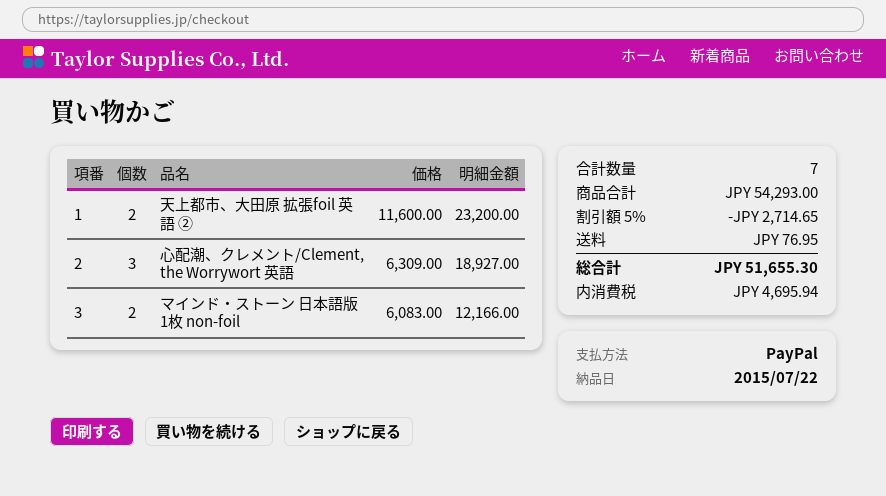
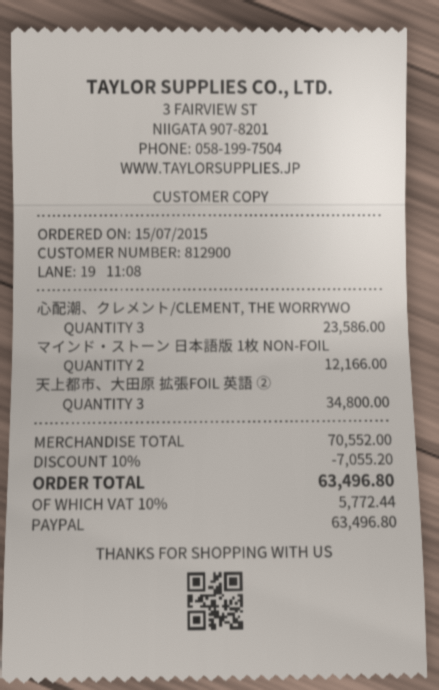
天上都市、大田原 拡張foil 英語 ②: 2 for 23200.00 -> 3 for 34800.00
心配潮、クレメント/Clement, the Worrywort 英語: 3 for 18927.00 -> 3 for 23586.00
subtotal: 54293.00 -> 70552.00
discount: 5% = 2714.65 -> 10% = 7055.20
shipping: 76.95 -> none
tax: 4695.94 -> 5772.44
total: 51655.30 -> 63496.80

